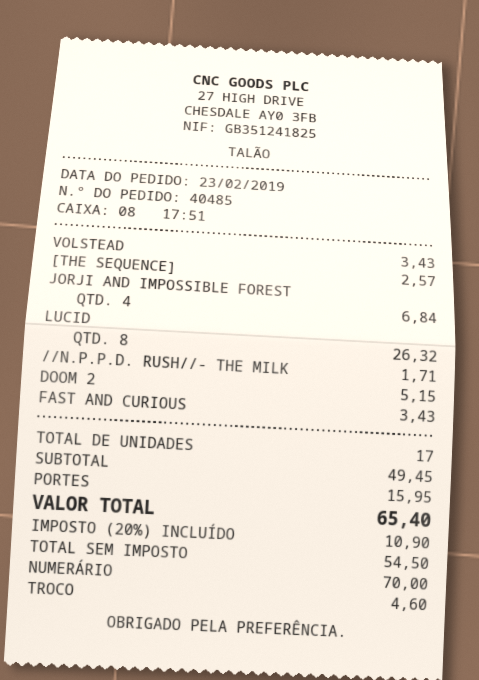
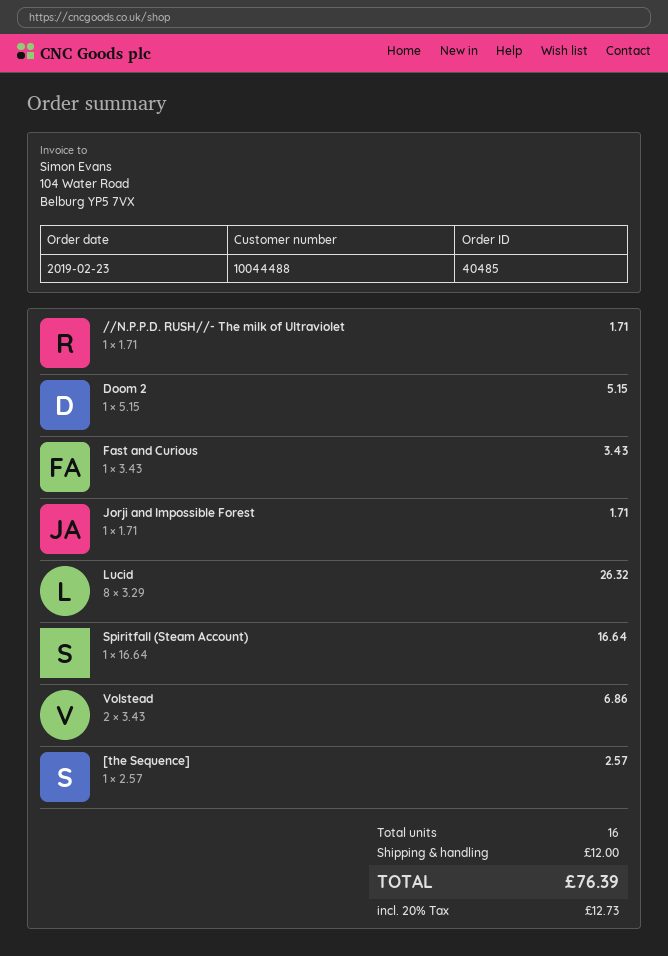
VOLSTEAD: 1 for 3.43 -> 2 for 6.86
JORJI AND IMPOSSIBLE FOREST: 4 for 6.84 -> 1 for 1.71
Spiritfall (Steam Account): none -> 1 for 16.64
total quantity: 17 -> 16
shipping: 15.95 -> 12.00
tax: 20% = 10.90 -> 20% = 12.73
total: 65.40 -> 76.39

